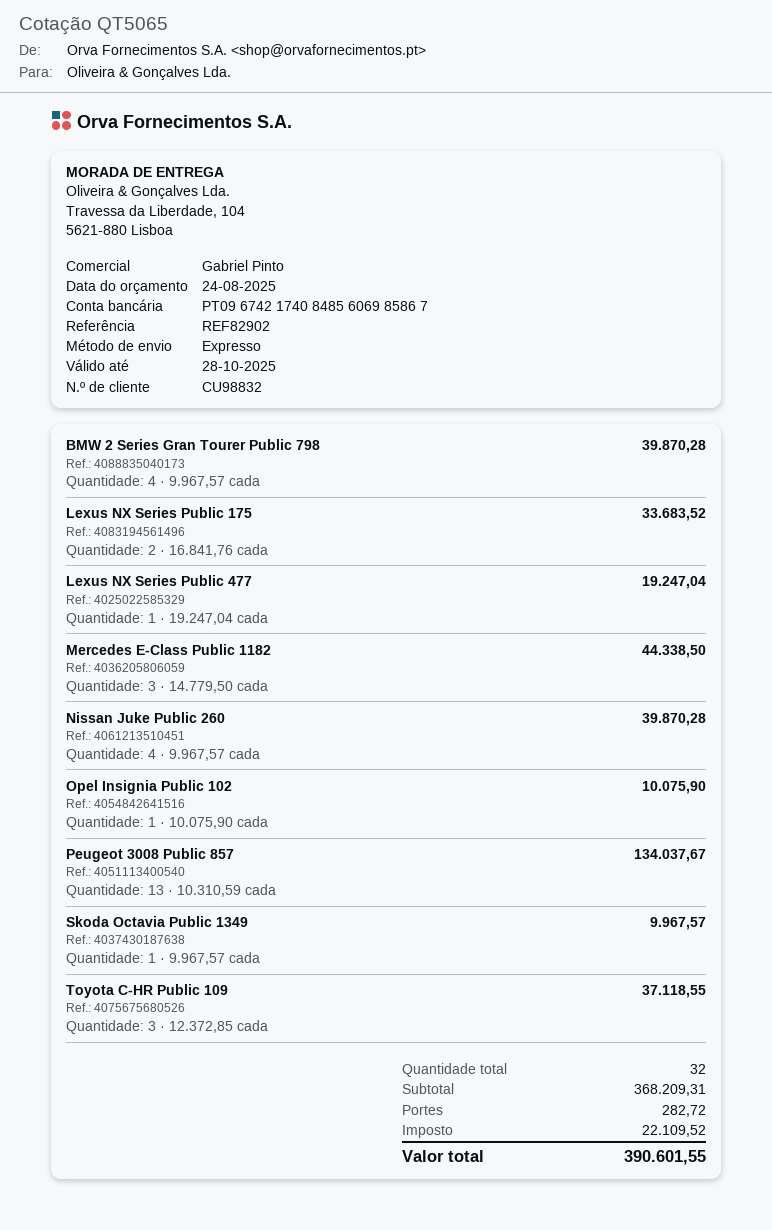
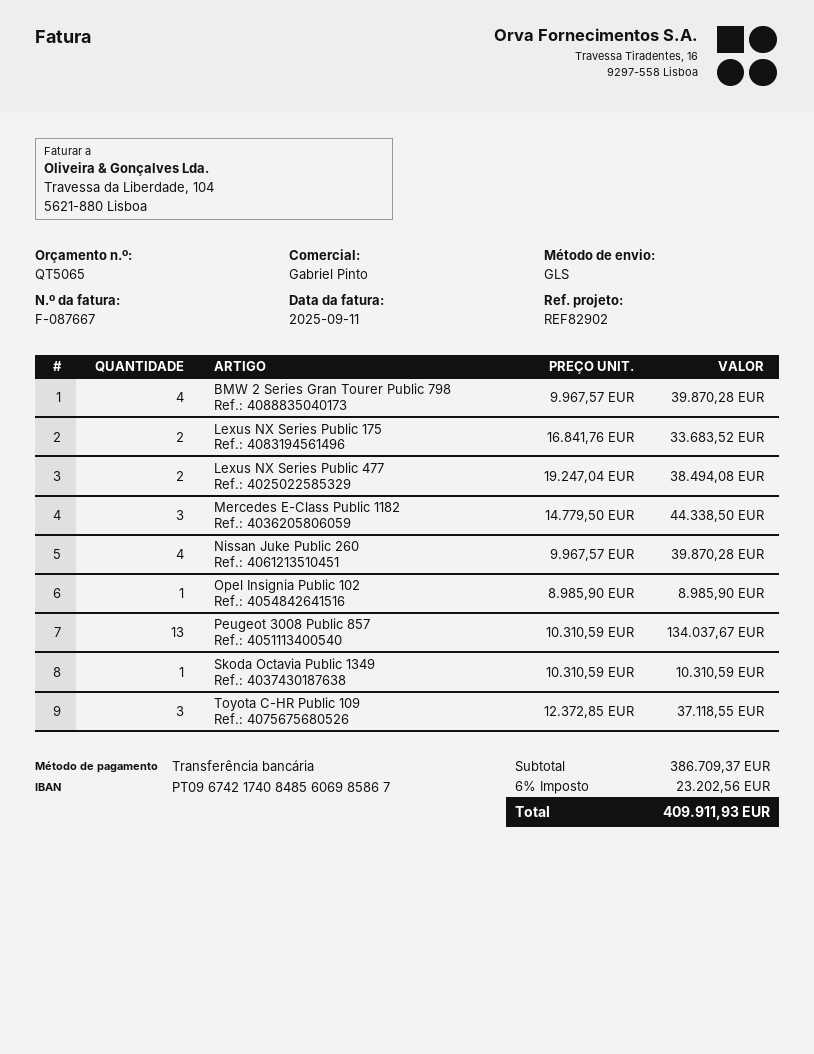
shipping method: express -> GLS
Lexus NX Series Public 477: 1 x 19247.04 = 19247.04 -> 2 x 19247.04 = 38494.08
Opel Insignia Public 102: 1 x 10075.90 = 10075.90 -> 1 x 8985.90 = 8985.90
Skoda Octavia Public 1349: 1 x 9967.57 = 9967.57 -> 1 x 10310.59 = 10310.59
subtotal: 368209.31 -> 386709.37
shipping: 282.72 -> none
tax: 22109.52 -> 23202.56
total: 390601.55 -> 409911.93

